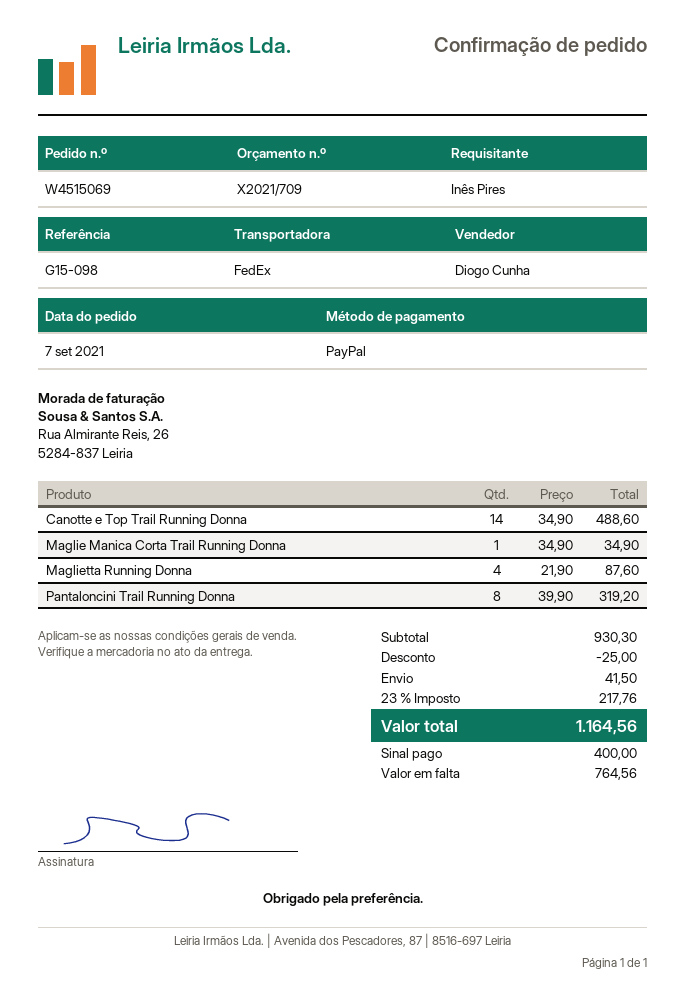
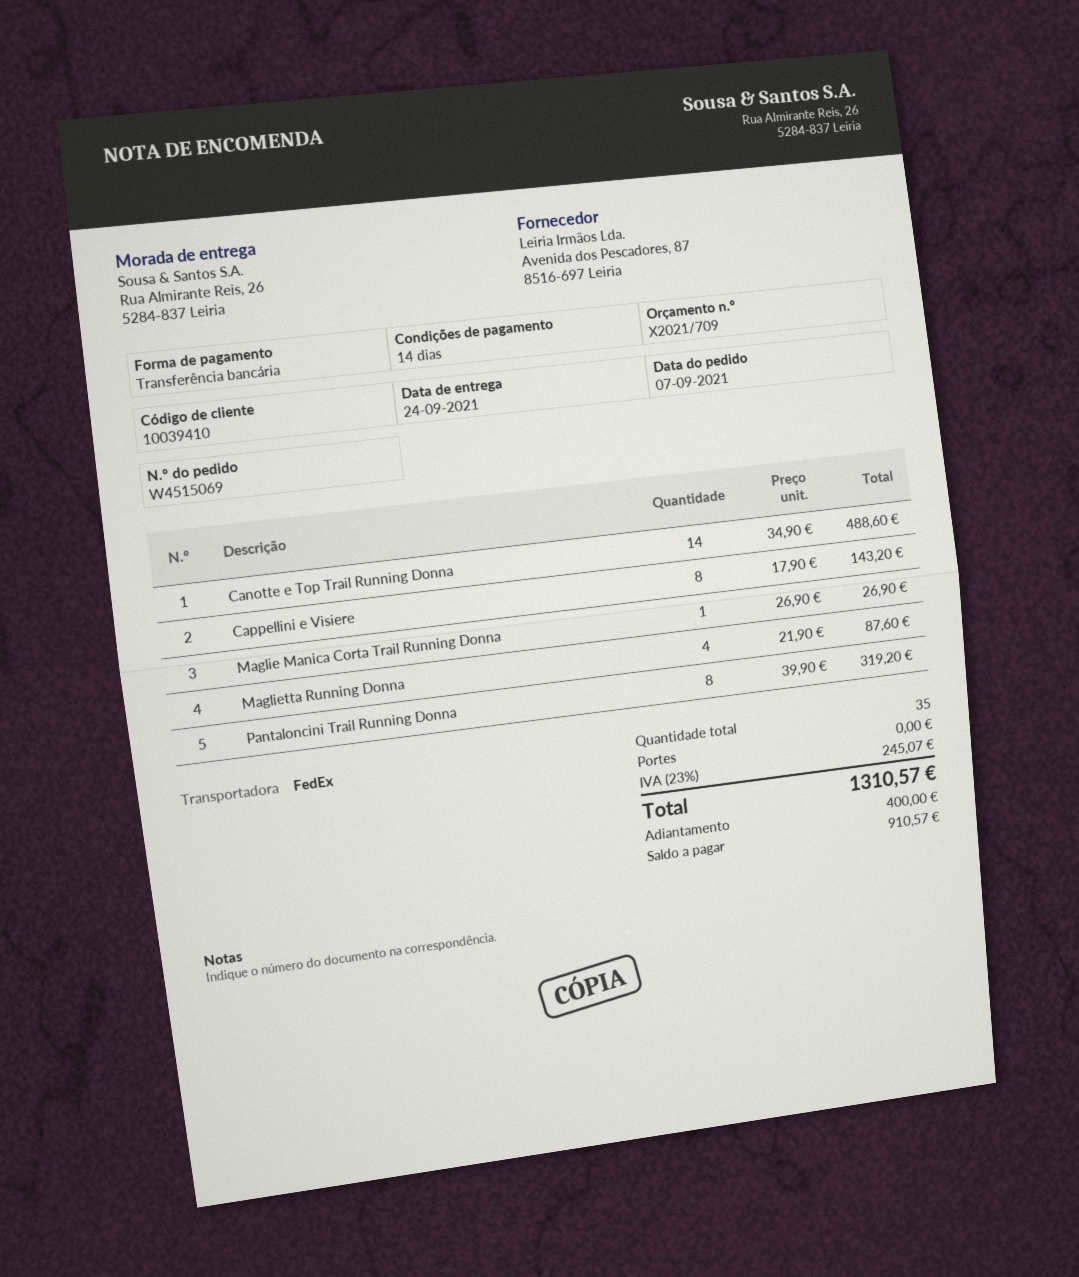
payment method: PayPal -> bank transfer
Maglie Manica Corta Trail Running Donna: 1 x 34.90 = 34.90 -> 1 x 26.90 = 26.90
Cappellini e Visiere: none -> 8 x 17.90 = 143.20
discount: 25.00 -> none
shipping: 41.50 -> 0.00
tax: 23% = 217.76 -> 23% = 245.07
total: 1164.56 -> 1310.57
balance: 764.56 -> 910.57

